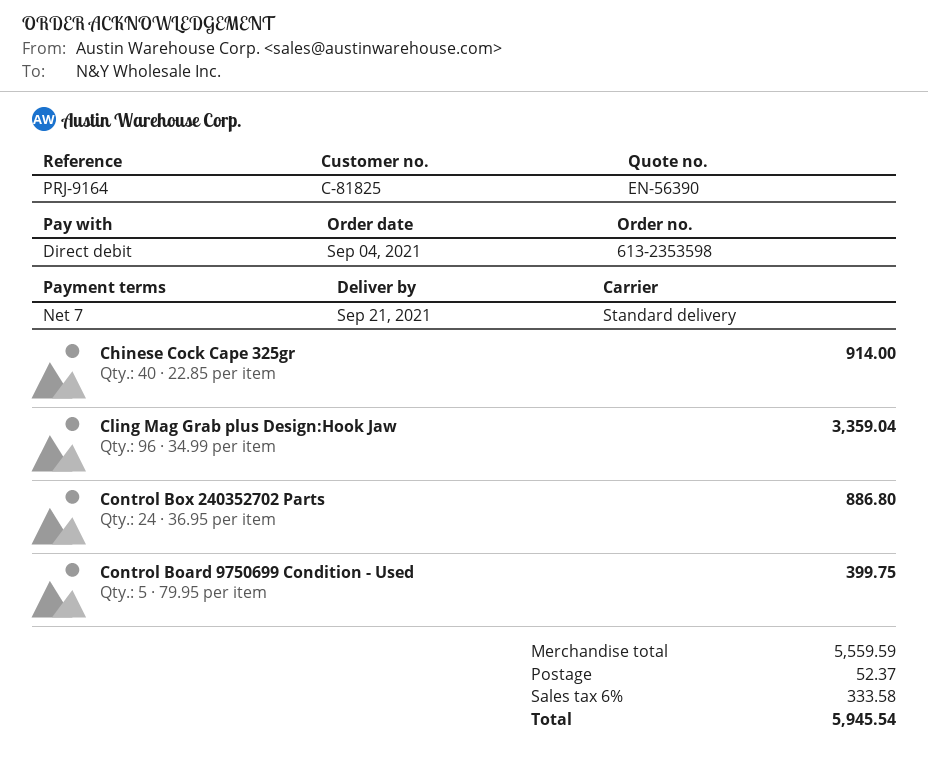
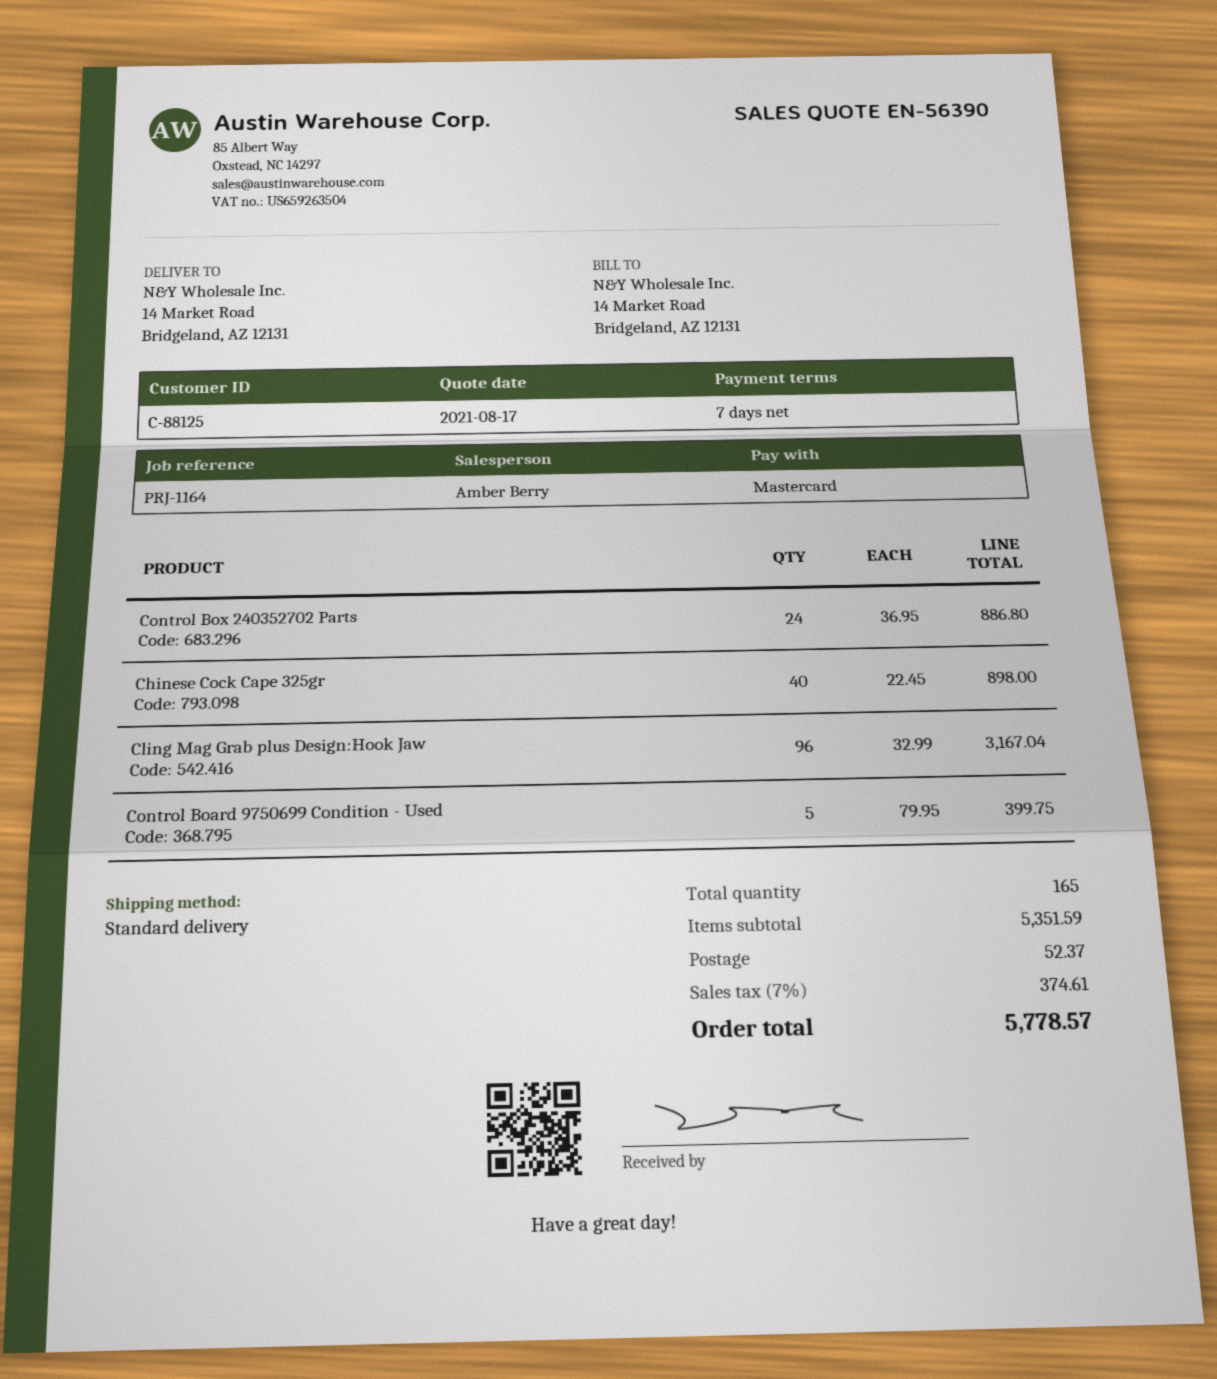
customer number: C-81825 -> C-88125
reference: PRJ-9164 -> PRJ-1164
payment method: direct debit -> Mastercard
Chinese Cock Cape 325gr: 40 x 22.85 = 914.00 -> 40 x 22.45 = 898.00
Cling Mag Grab plus Design:Hook Jaw: 96 x 34.99 = 3359.04 -> 96 x 32.99 = 3167.04
subtotal: 5559.59 -> 5351.59
tax: 6% = 333.58 -> 7% = 374.61
total: 5945.54 -> 5778.57

